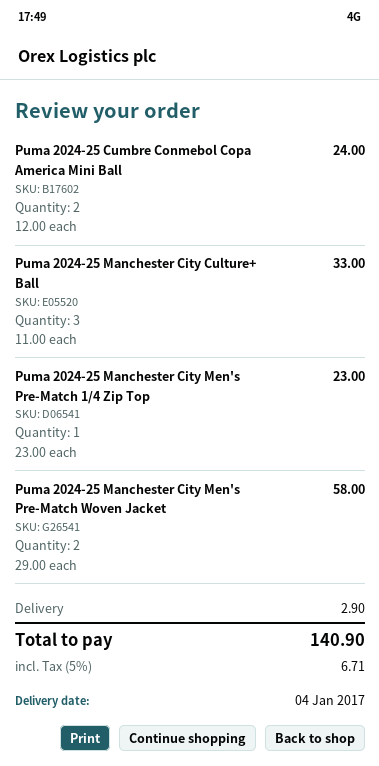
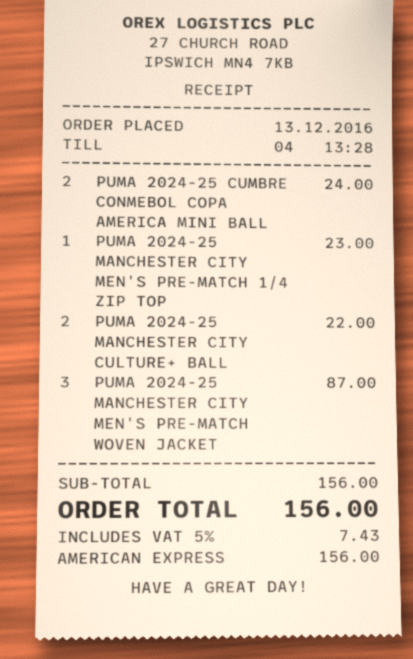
Puma 2024-25 Manchester City Culture+ Ball: 3 for 33.00 -> 2 for 22.00
Puma 2024-25 Manchester City Men's Pre-Match Woven Jacket: 2 for 58.00 -> 3 for 87.00
shipping: 2.90 -> none
tax: 5% = 6.71 -> 5% = 7.43
total: 140.90 -> 156.00

